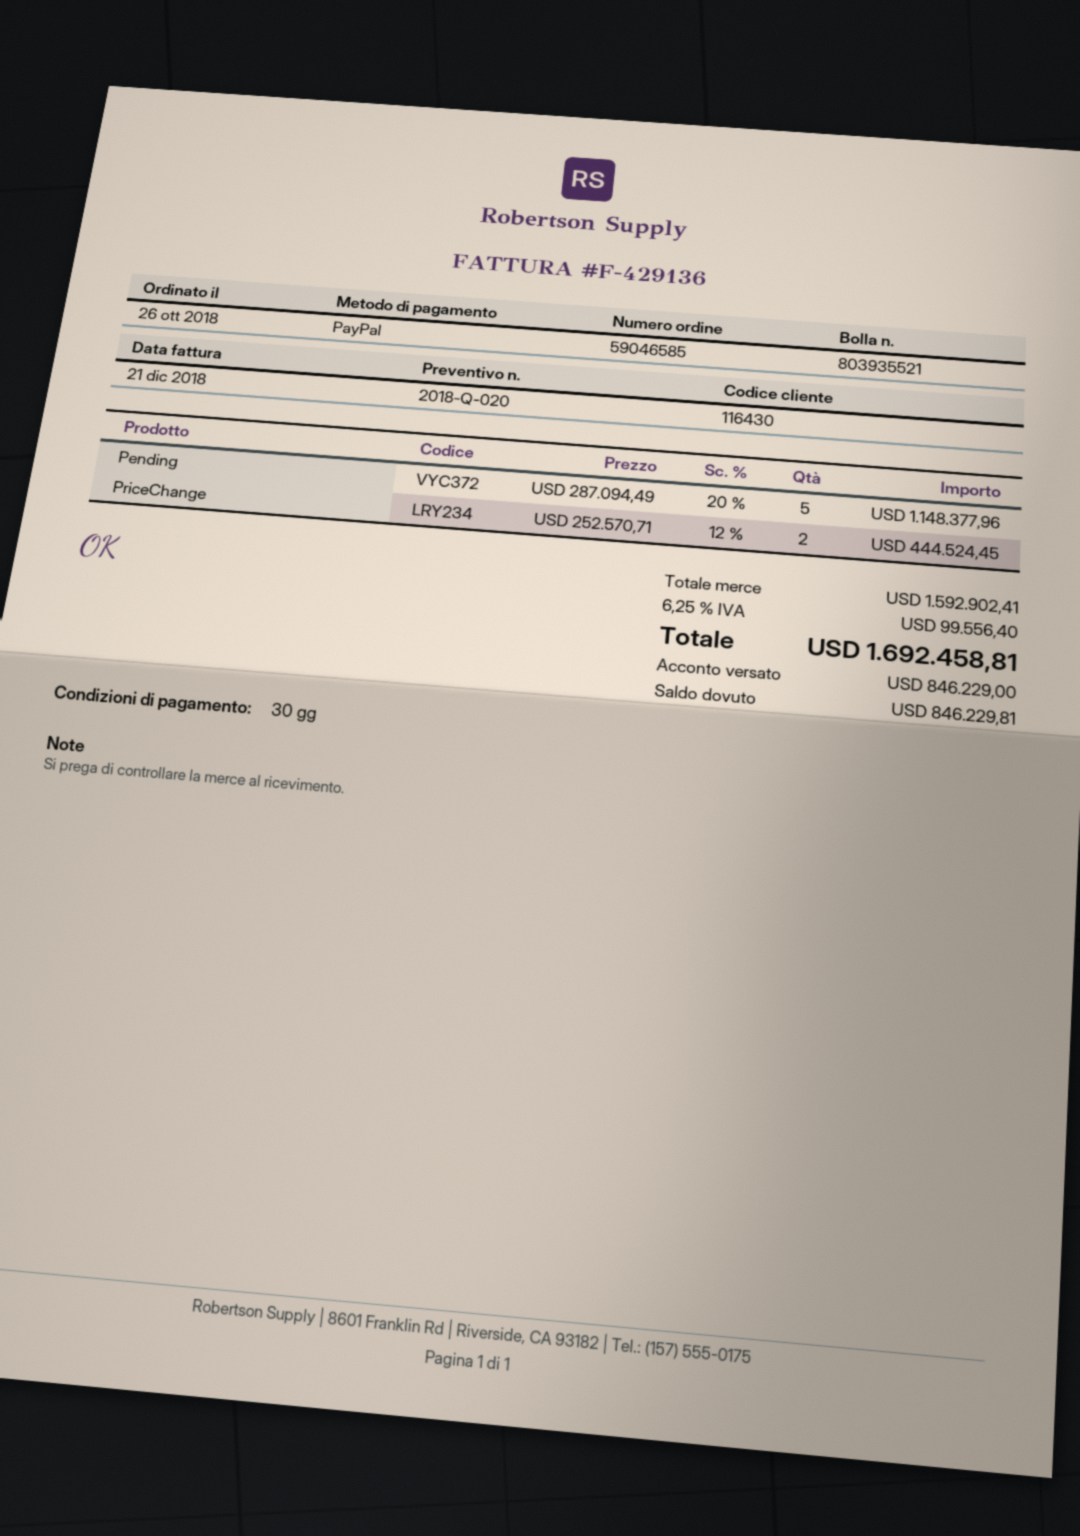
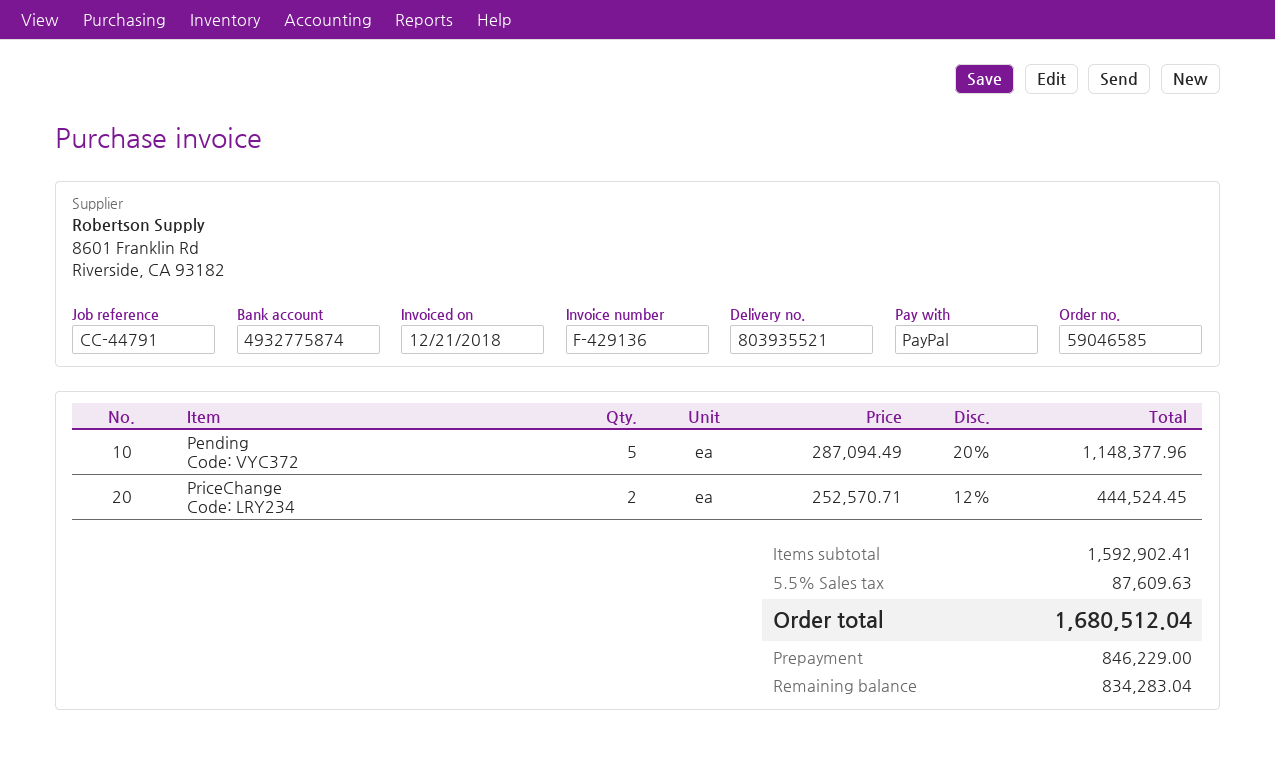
tax: 6.25% = 99556.40 -> 5.5% = 87609.63
total: 1692458.81 -> 1680512.04
balance: 846229.81 -> 834283.04

